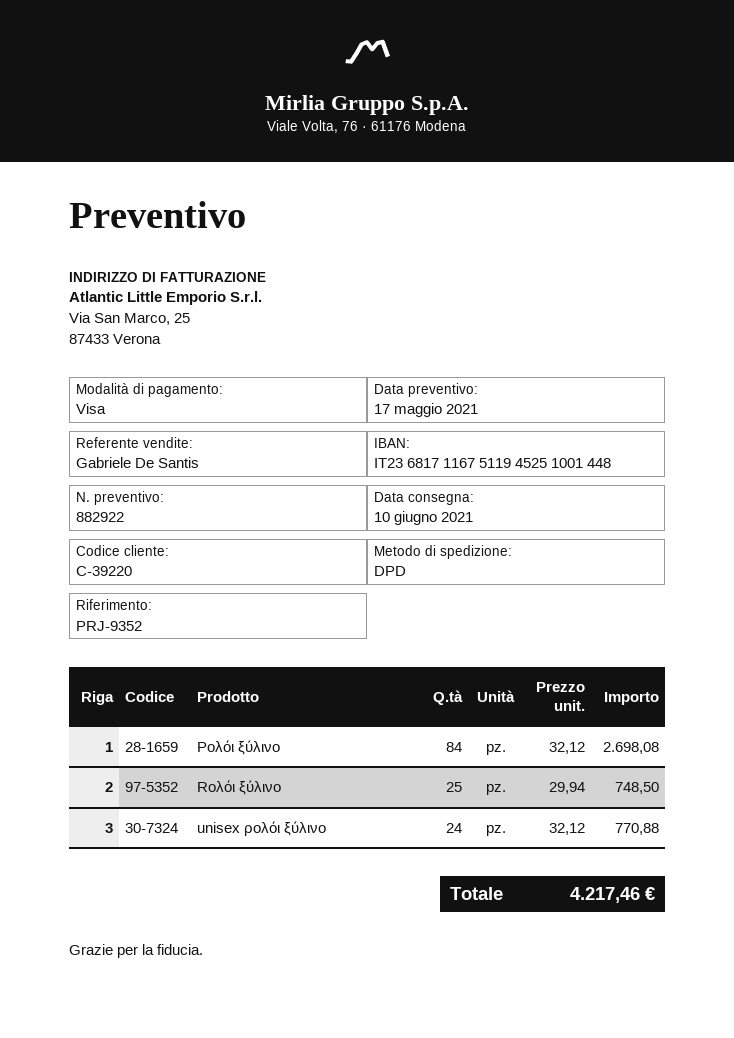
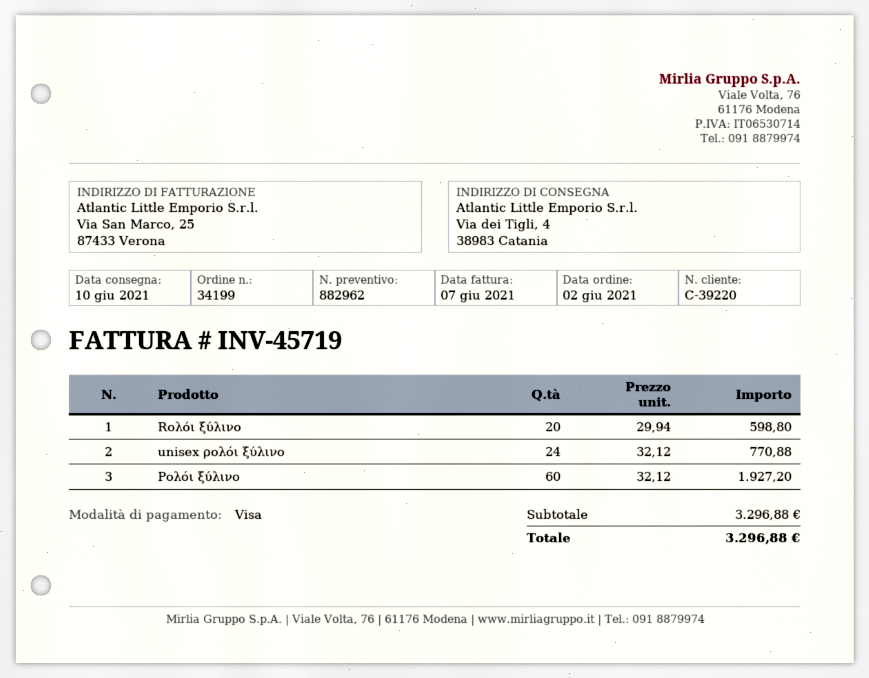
quote number: 882922 -> 882962
Ρολόι ξύλινο: 84 x 32.12 = 2698.08 -> 60 x 32.12 = 1927.20
Rολόι ξύλινο: 25 x 29.94 = 748.50 -> 20 x 29.94 = 598.80
total: 4217.46 -> 3296.88

